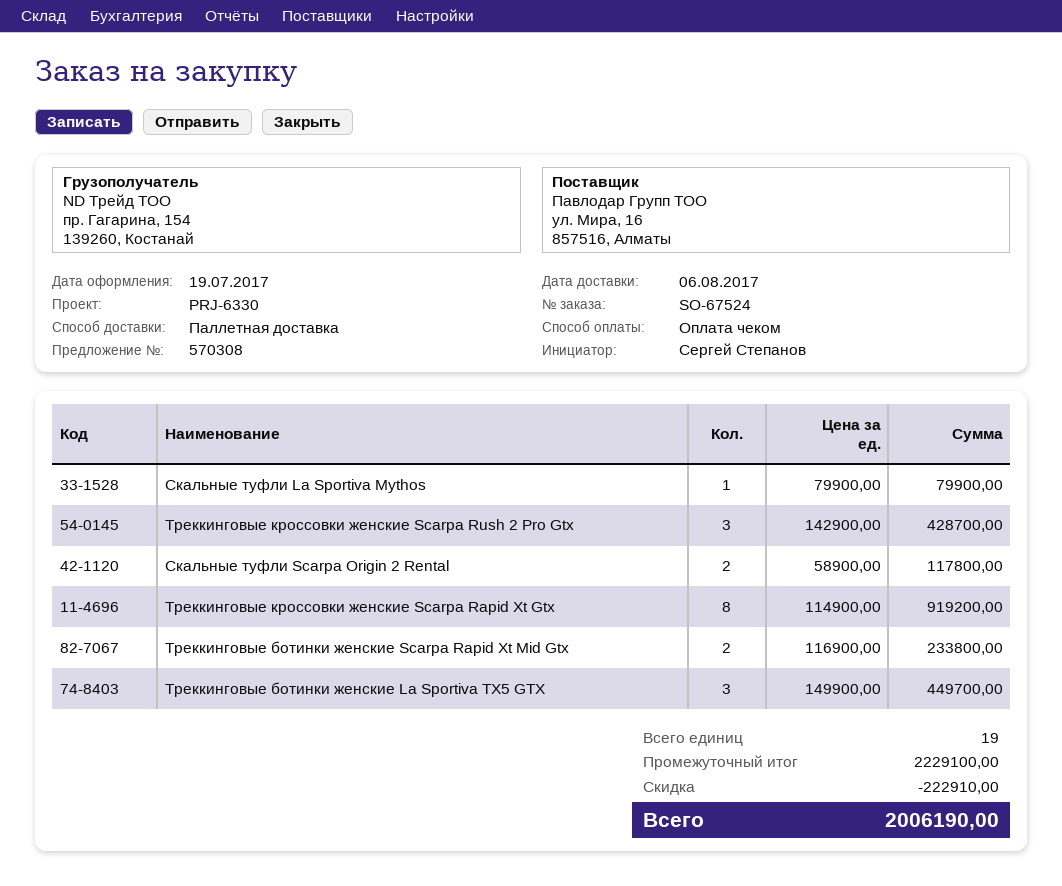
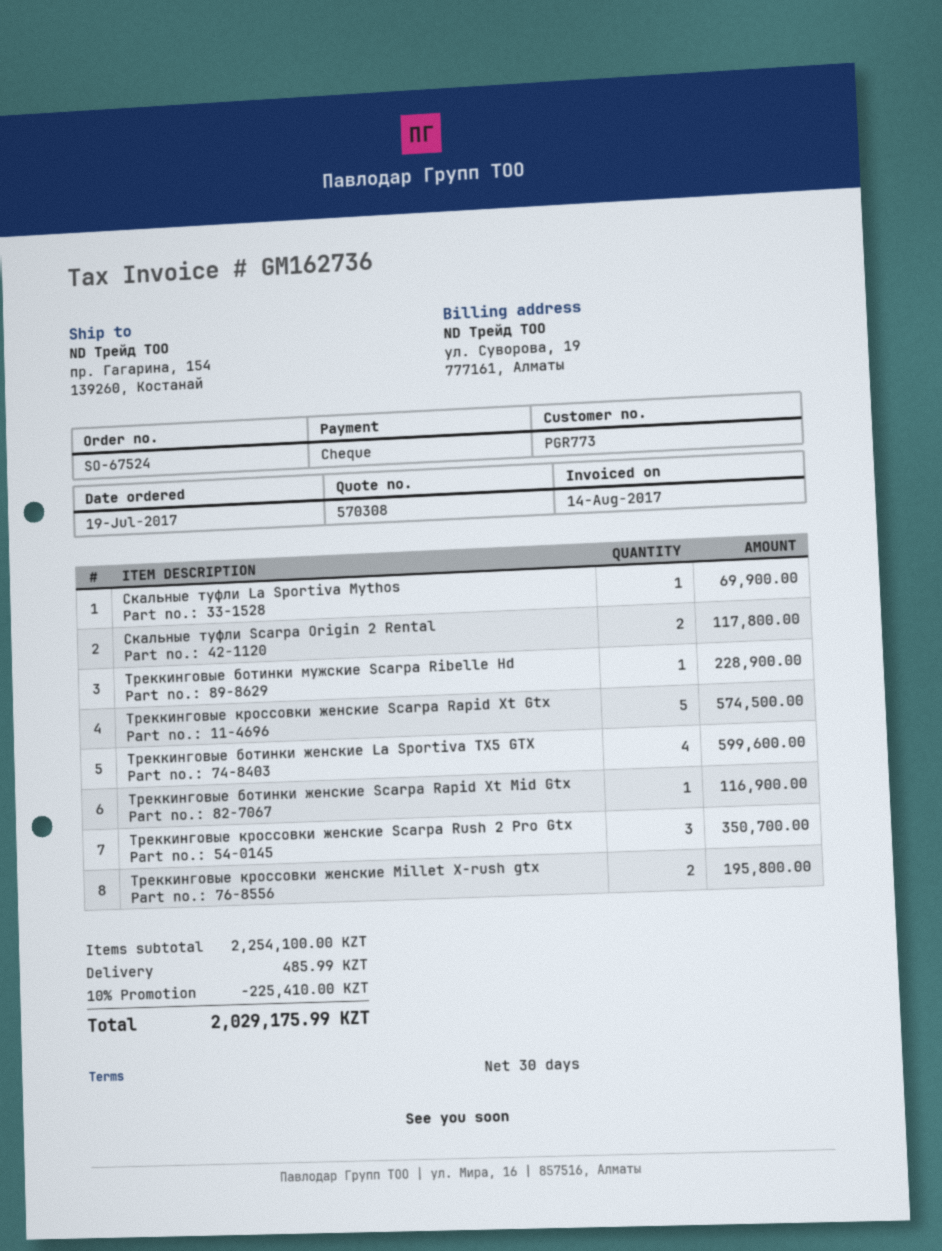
Скальные туфли La Sportiva Mythos: 1 for 79900.00 -> 1 for 69900.00
Треккинговые кроссовки женские Scarpa Rush 2 Pro Gtx: 3 for 428700.00 -> 3 for 350700.00
Треккинговые кроссовки женские Scarpa Rapid Xt Gtx: 8 for 919200.00 -> 5 for 574500.00
Треккинговые ботинки женские Scarpa Rapid Xt Mid Gtx: 2 for 233800.00 -> 1 for 116900.00
Треккинговые ботинки женские La Sportiva TX5 GTX: 3 for 449700.00 -> 4 for 599600.00
Треккинговые ботинки мужские Scarpa Ribelle Hd: none -> 1 for 228900.00
Треккинговые кроссовки женские Millet X-rush gtx: none -> 2 for 195800.00
subtotal: 2229100.00 -> 2254100.00
discount: 222910.00 -> 225410.00
shipping: none -> 485.99
total: 2006190.00 -> 2029175.99

